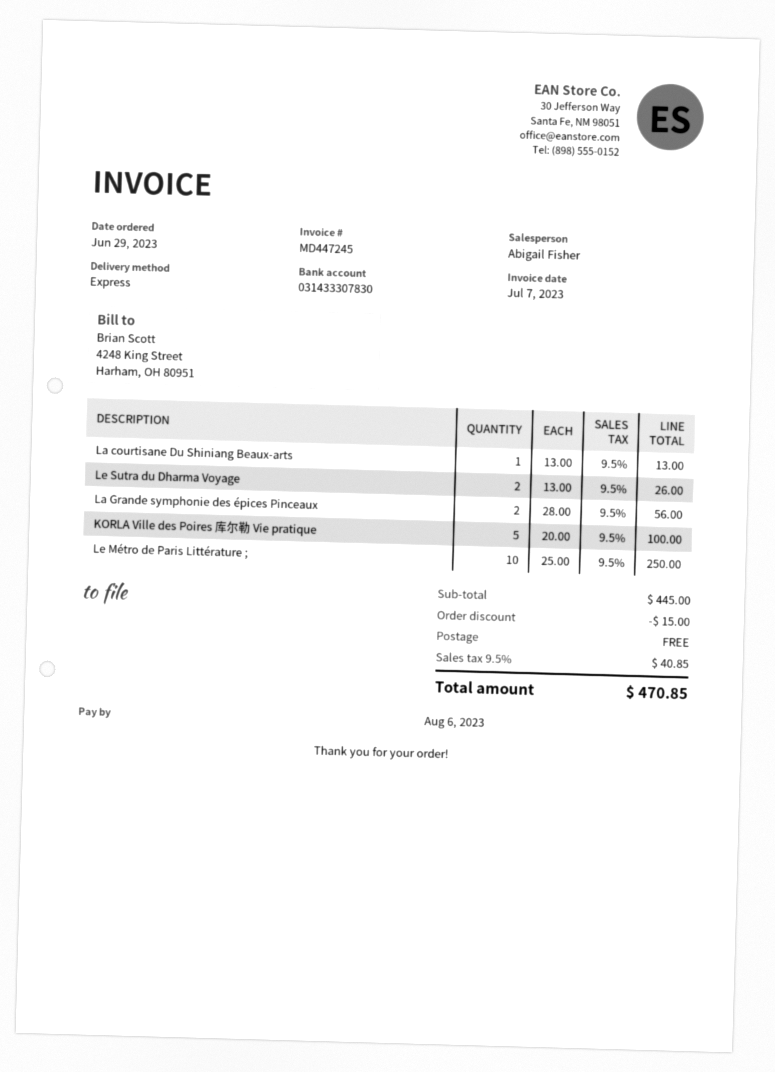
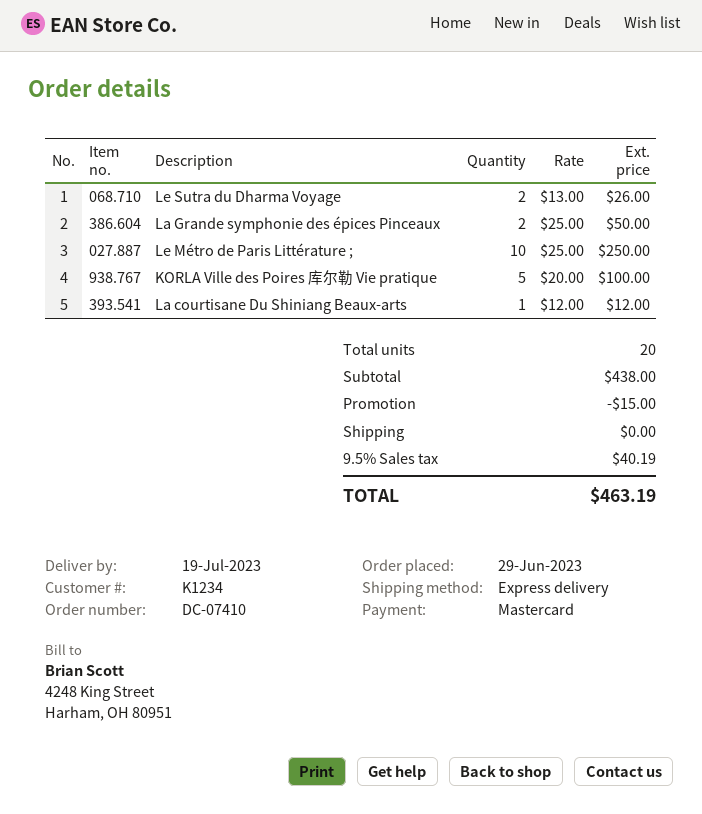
La courtisane Du Shiniang Beaux-arts: 1 x 13.00 = 13.00 -> 1 x 12.00 = 12.00
La Grande symphonie des épices Pinceaux: 2 x 28.00 = 56.00 -> 2 x 25.00 = 50.00
subtotal: 445.00 -> 438.00
tax: 9.5% = 40.85 -> 9.5% = 40.19
total: 470.85 -> 463.19

